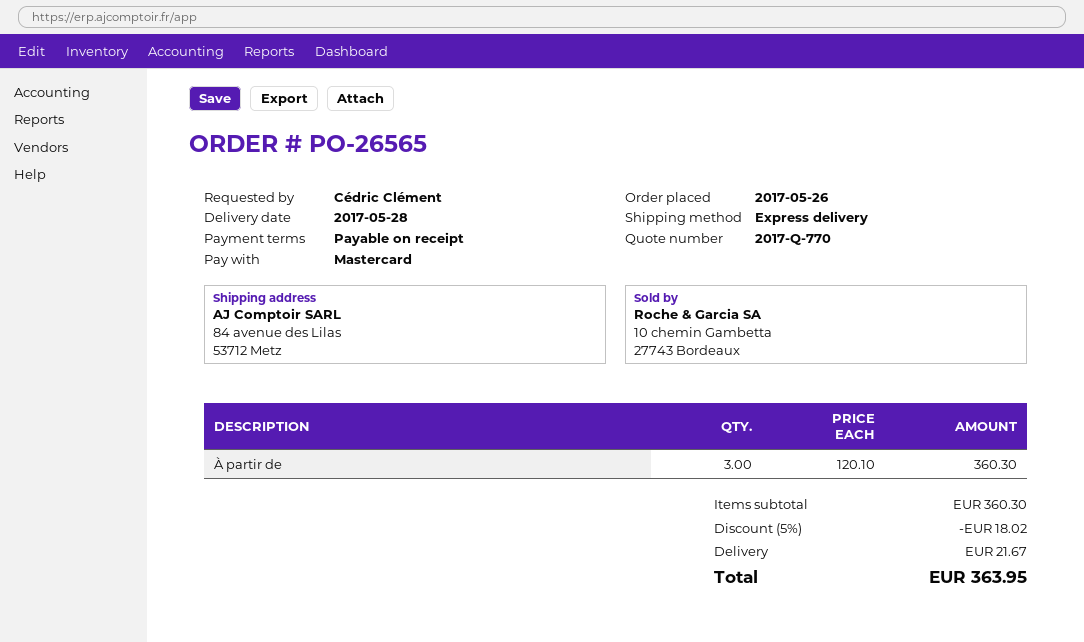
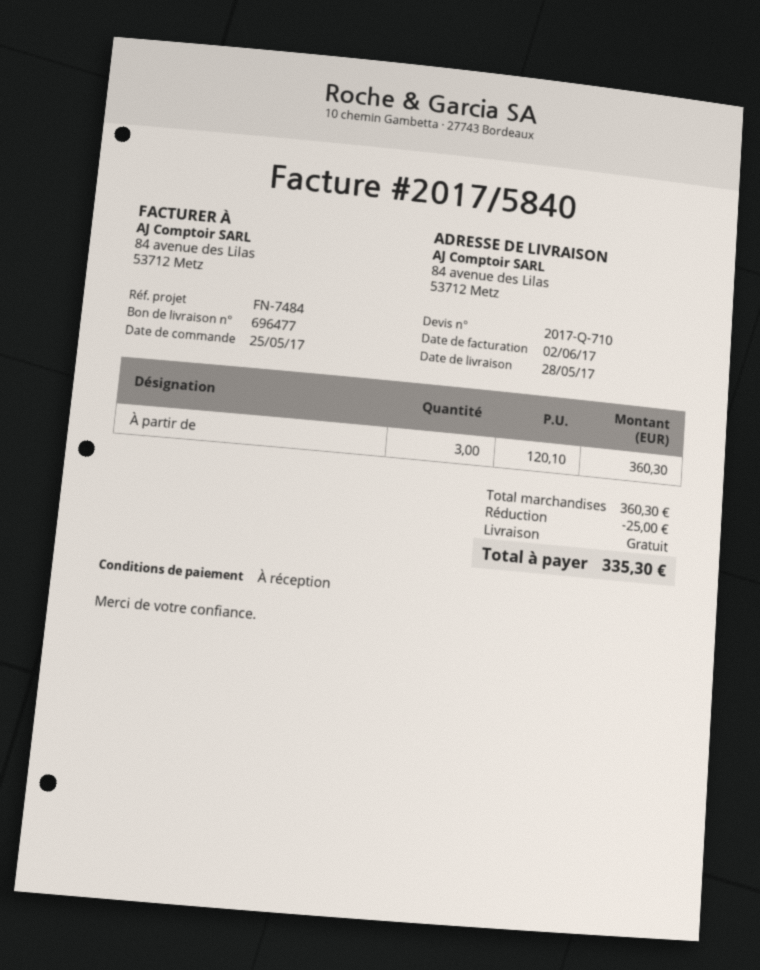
quote number: 2017-Q-770 -> 2017-Q-710
order date: 2017-05-26 -> 2017-05-25
discount: 18.02 -> 25.00
shipping: 21.67 -> 0.00
total: 363.95 -> 335.30

